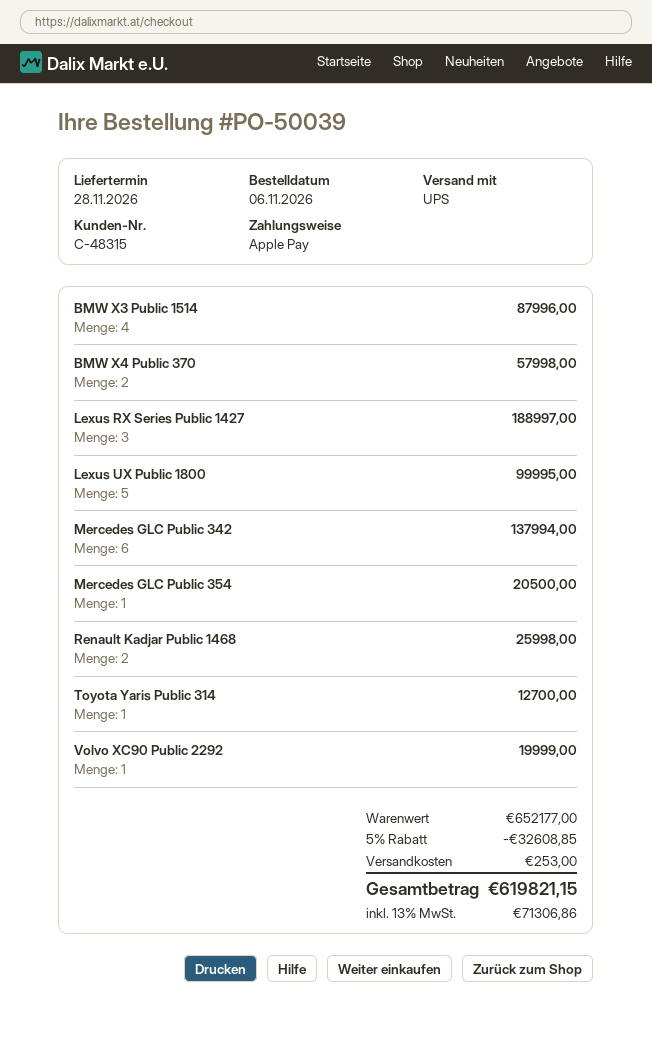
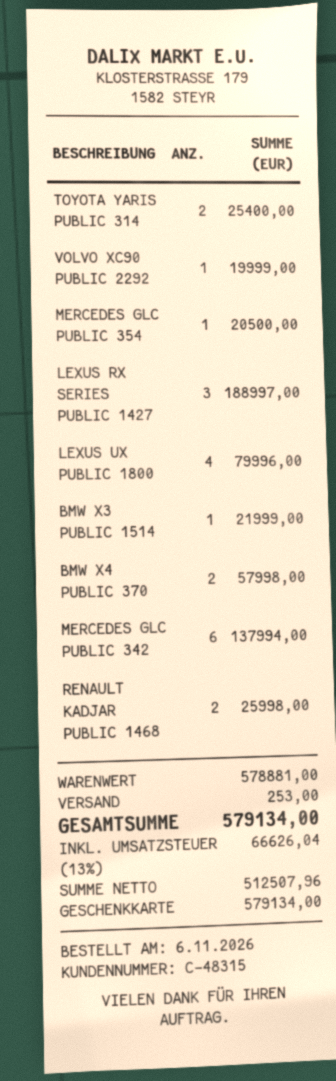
payment method: Apple Pay -> gift card
BMW X3 Public 1514: 4 for 87996.00 -> 1 for 21999.00
Lexus UX Public 1800: 5 for 99995.00 -> 4 for 79996.00
Toyota Yaris Public 314: 1 for 12700.00 -> 2 for 25400.00
subtotal: 652177.00 -> 578881.00
discount: 5% = 32608.85 -> none
tax: 13% = 71306.86 -> 13% = 66626.04
total: 619821.15 -> 579134.00

